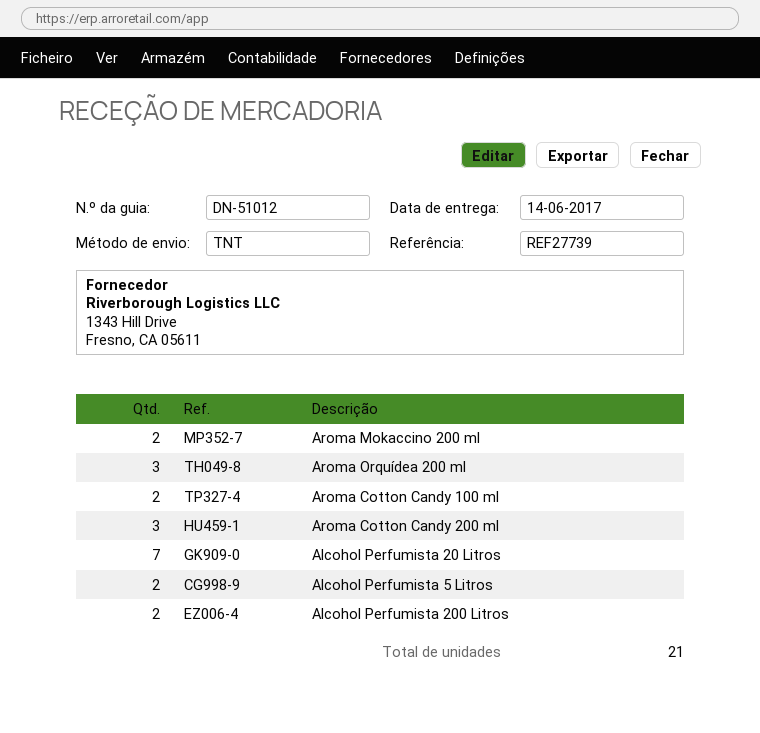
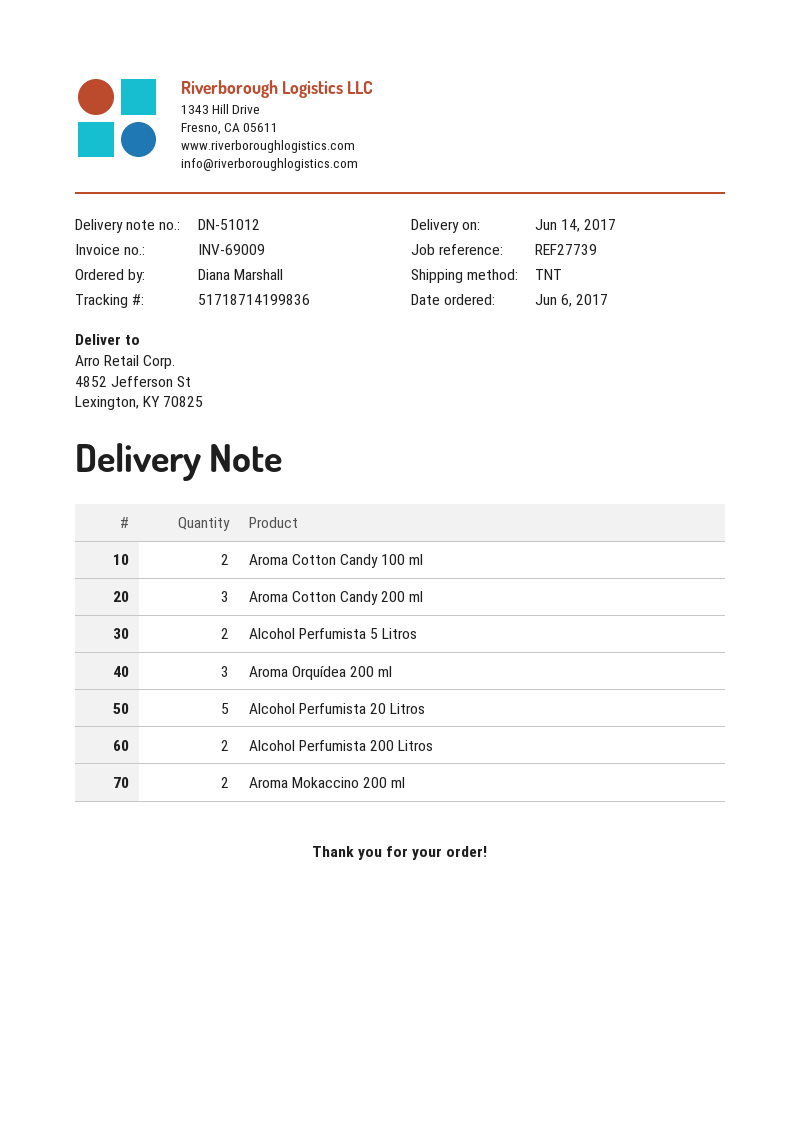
Alcohol Perfumista 20 Litros: 7 -> 5

